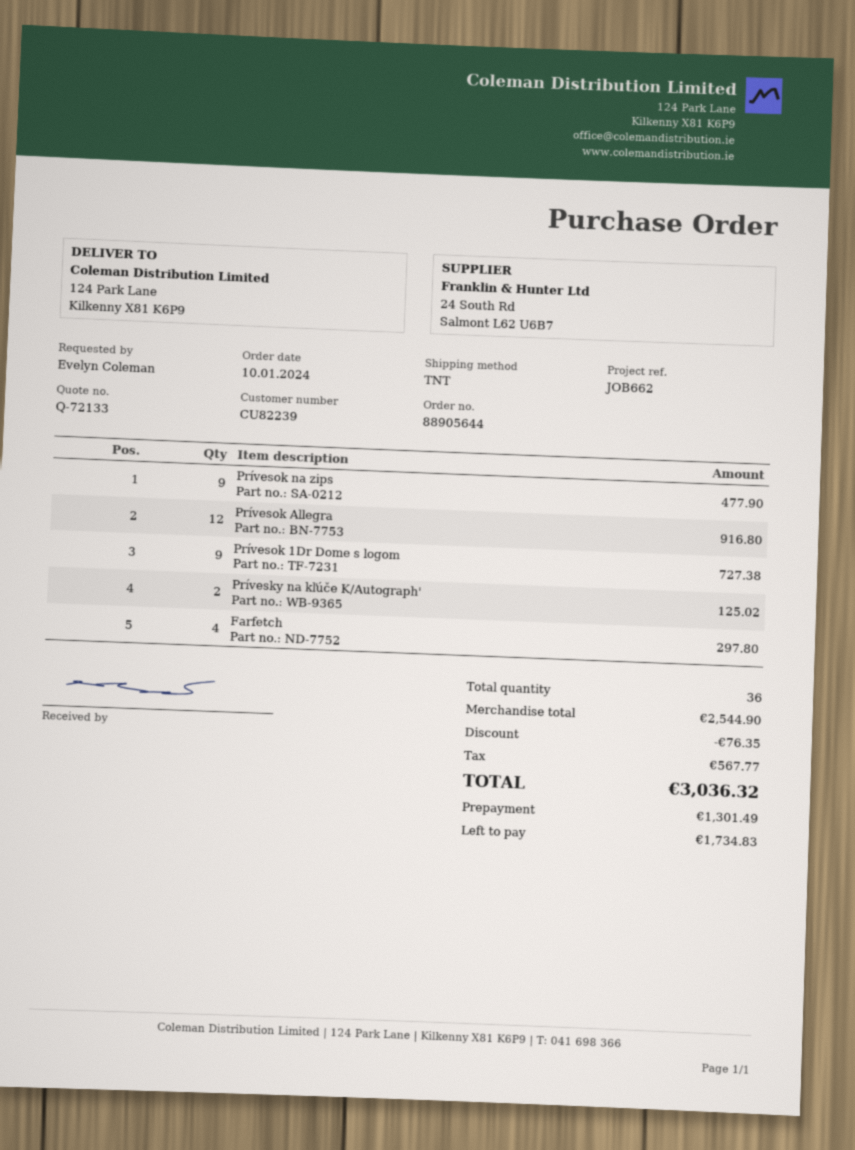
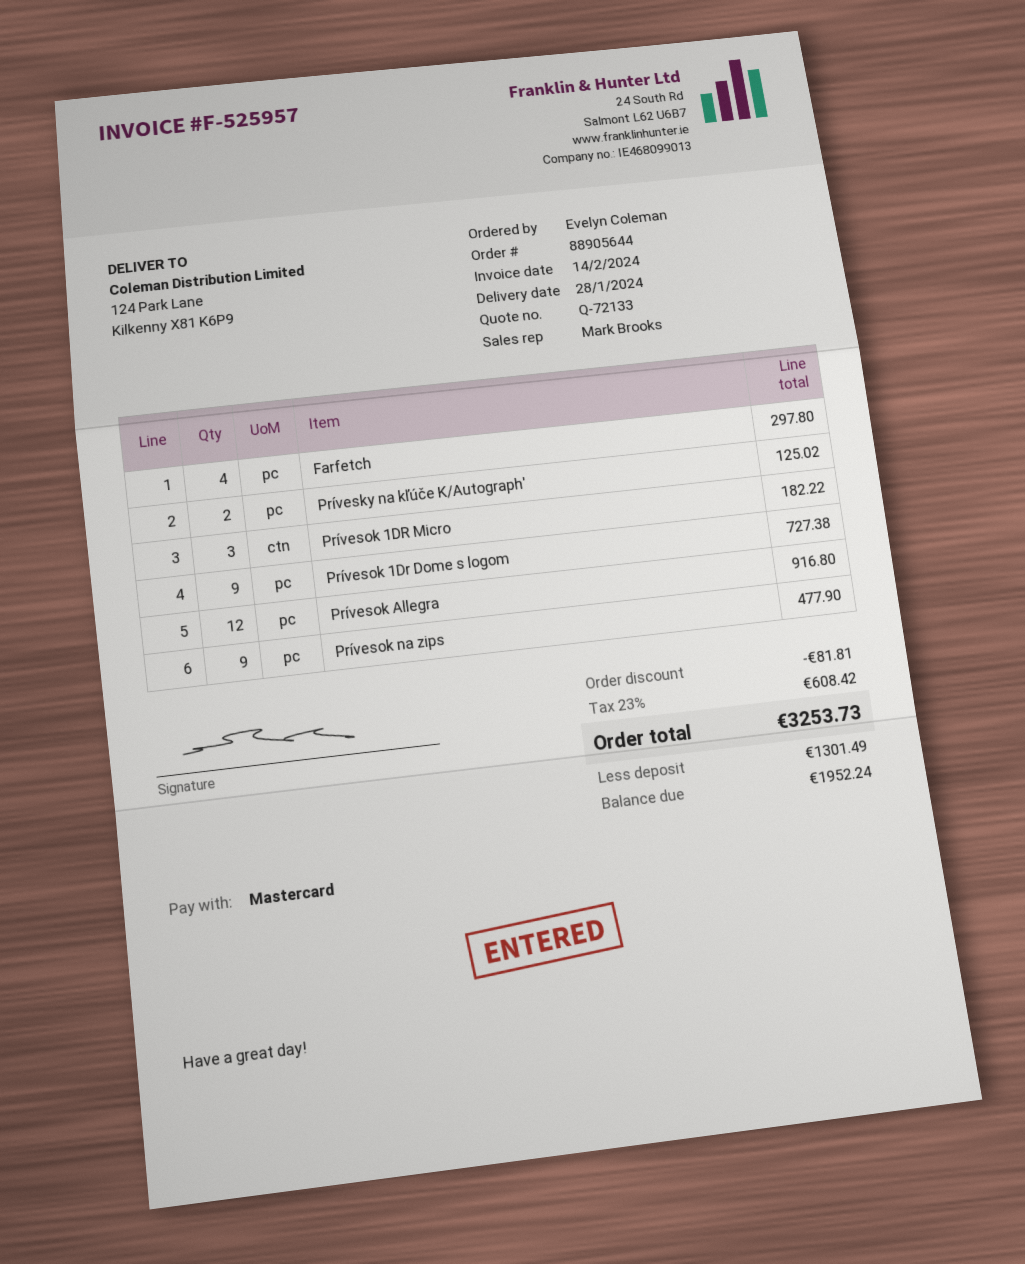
Prívesok 1DR Micro: none -> 3 for 182.22
discount: 76.35 -> 81.81
tax: 567.77 -> 608.42
total: 3036.32 -> 3253.73
balance: 1734.83 -> 1952.24

